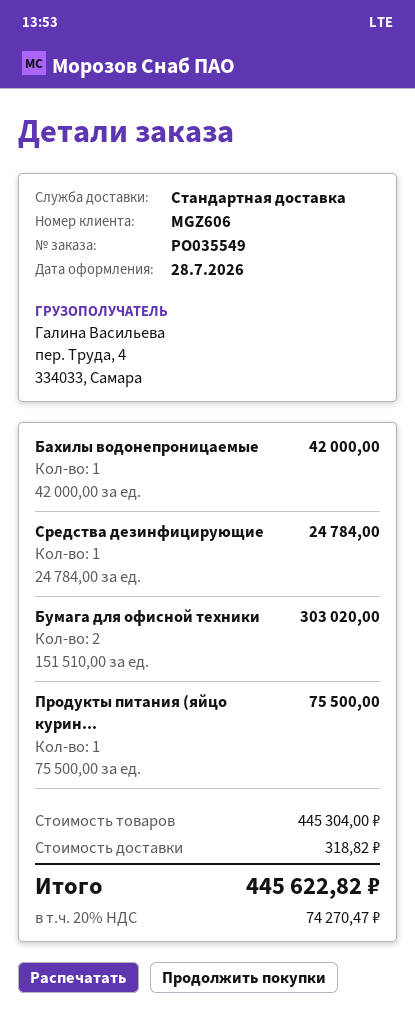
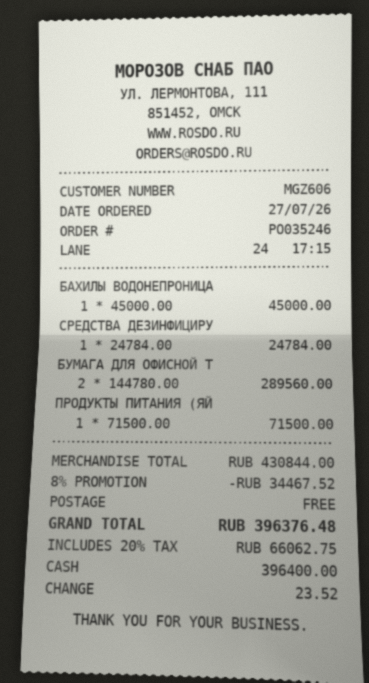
order number: PO035549 -> PO035246
order date: 2026-07-28 -> 2026-07-27
Бахилы водонепроницаемые: 1 x 42000.00 = 42000.00 -> 1 x 45000.00 = 45000.00
Бумага для офисной техники: 2 x 151510.00 = 303020.00 -> 2 x 144780.00 = 289560.00
Продукты питания (яйцо курин...: 1 x 75500.00 = 75500.00 -> 1 x 71500.00 = 71500.00
subtotal: 445304.00 -> 430844.00
discount: none -> 8% = 34467.52
shipping: 318.82 -> 0.00
tax: 20% = 74270.47 -> 20% = 66062.75
total: 445622.82 -> 396376.48

